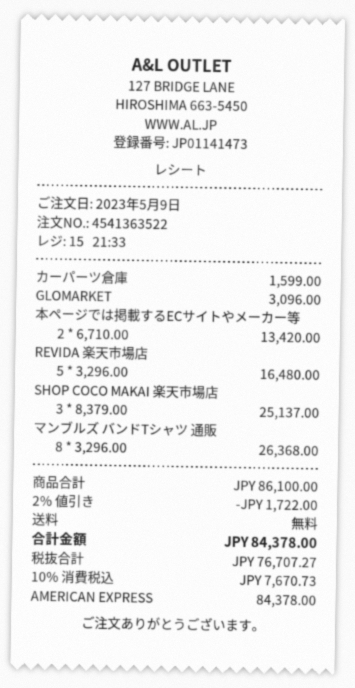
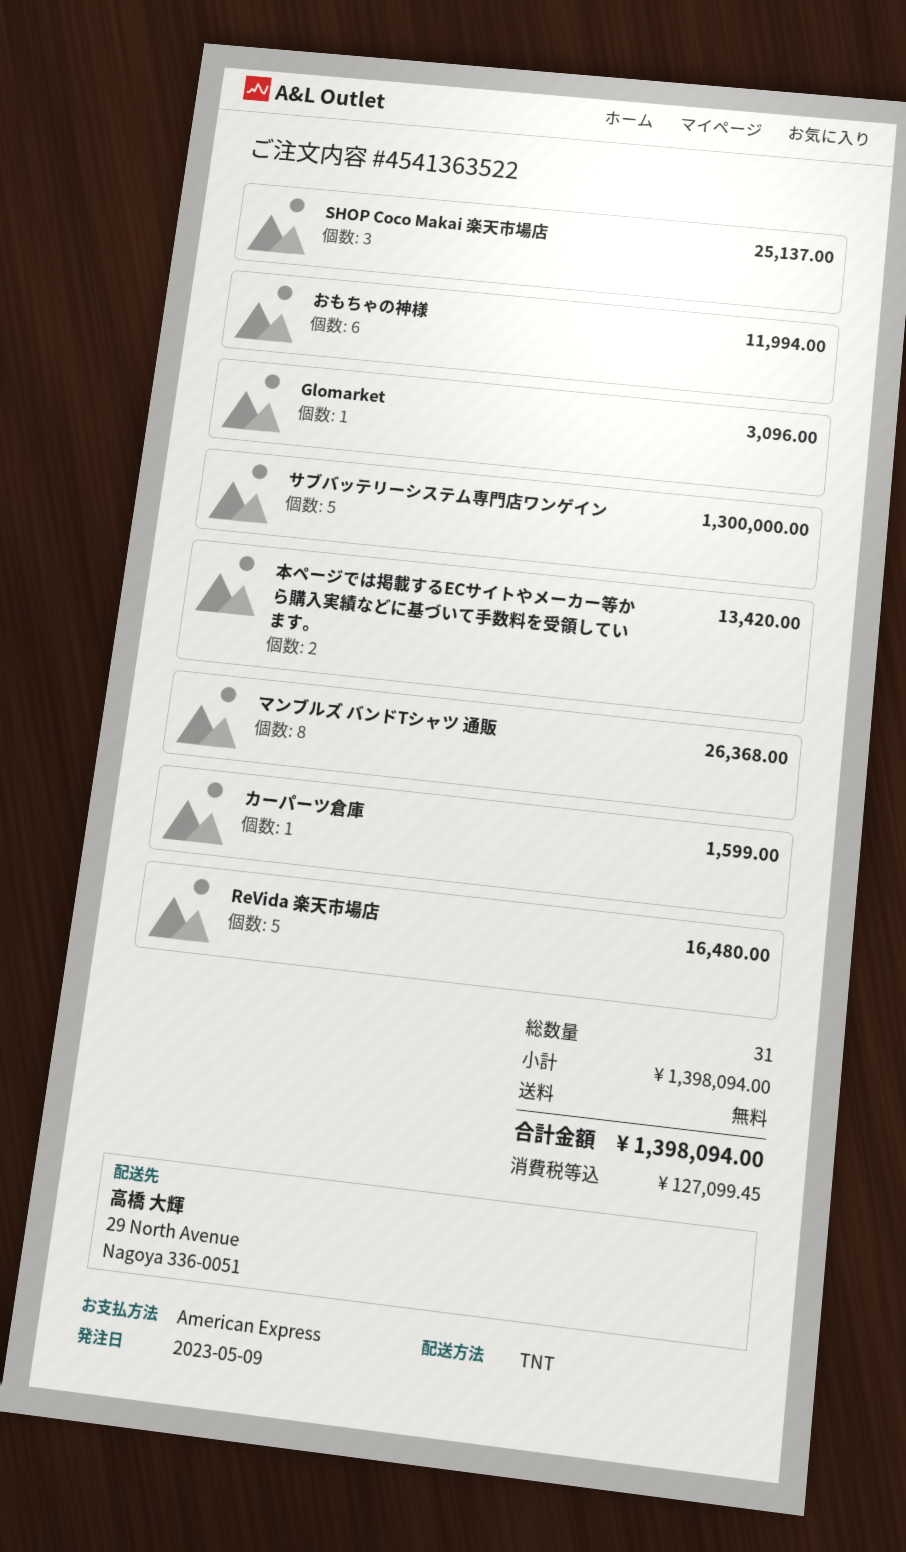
おもちゃの神様: none -> 6 for 11994.00
サブバッテリーシステム専門店ワンゲイン: none -> 5 for 1300000.00
subtotal: 86100.00 -> 1398094.00
discount: 2% = 1722.00 -> none
tax: 7670.73 -> 127099.45
total: 84378.00 -> 1398094.00

